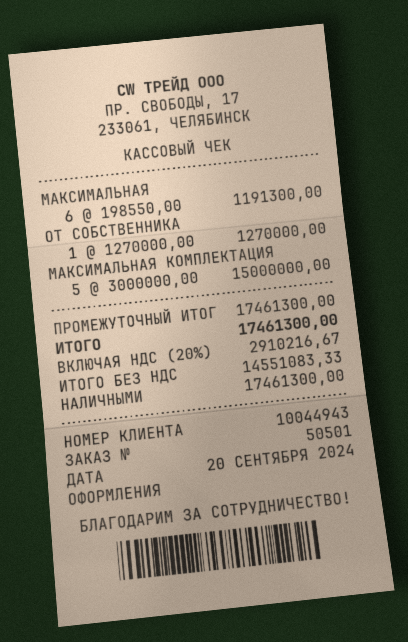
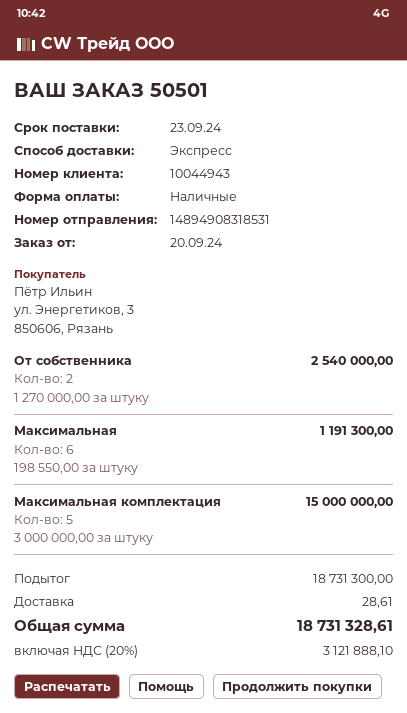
ОТ СОБСТВЕННИКА: 1 x 1270000.00 = 1270000.00 -> 2 x 1270000.00 = 2540000.00
subtotal: 17461300.00 -> 18731300.00
shipping: none -> 28.61
tax: 20% = 2910216.67 -> 20% = 3121888.10
total: 17461300.00 -> 18731328.61

